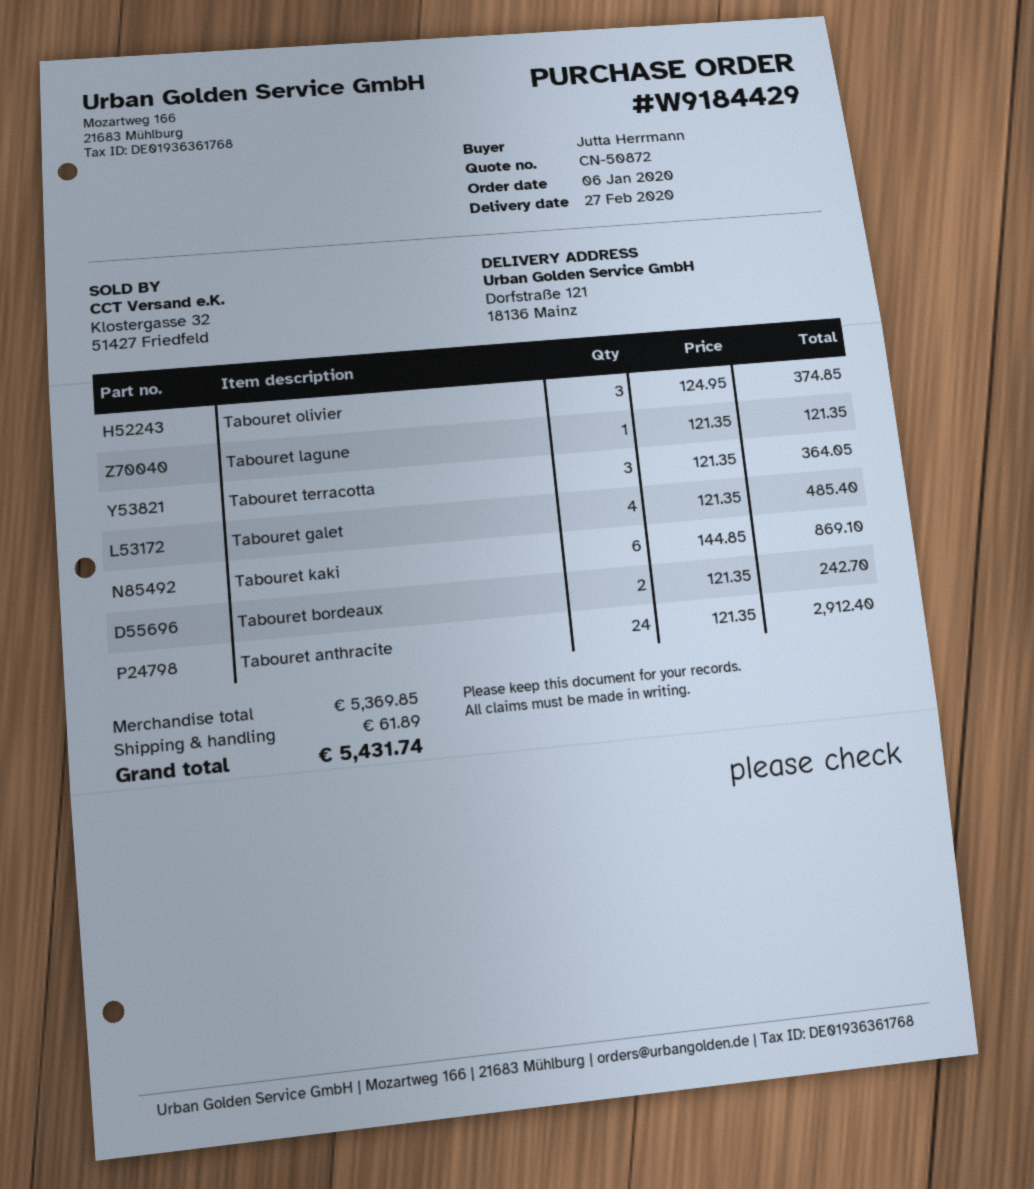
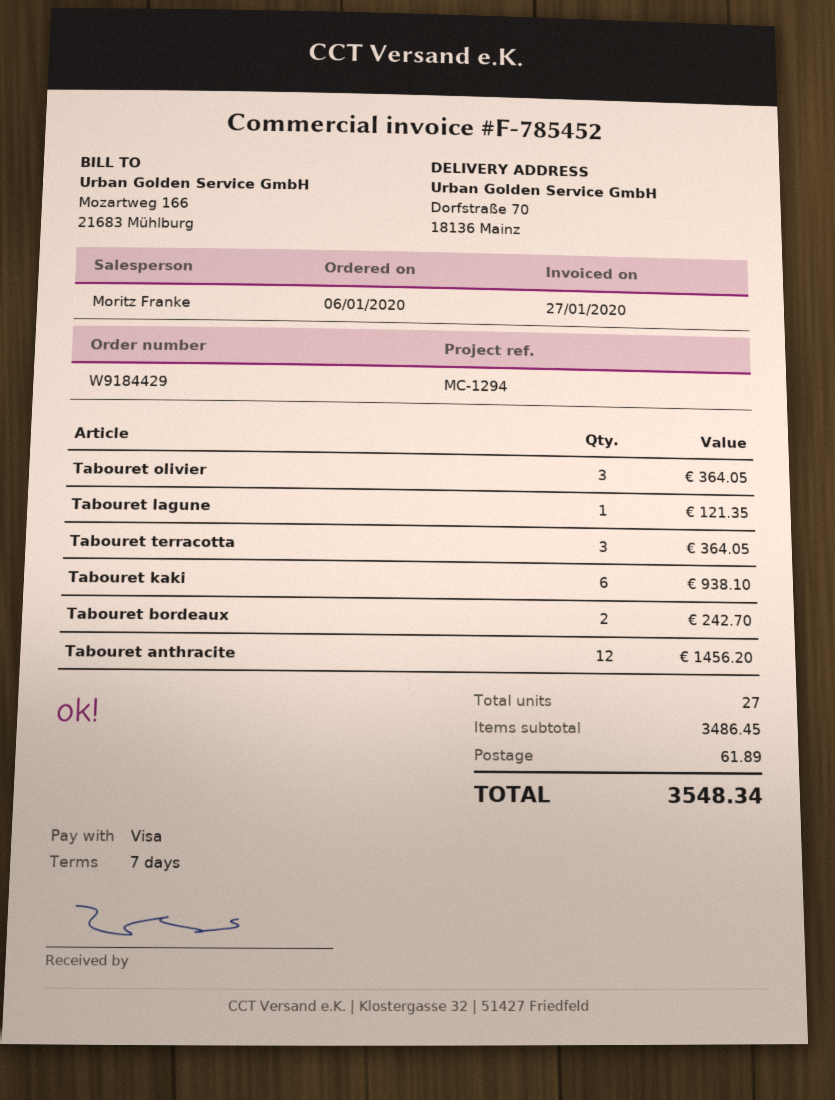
ship to: Dorfstraße 121, 18136 Mainz -> Dorfstraße 70, 18136 Mainz
Tabouret olivier: 3 for 374.85 -> 3 for 364.05
Tabouret galet: 4 for 485.40 -> none
Tabouret kaki: 6 for 869.10 -> 6 for 938.10
Tabouret anthracite: 24 for 2912.40 -> 12 for 1456.20
subtotal: 5369.85 -> 3486.45
total: 5431.74 -> 3548.34

